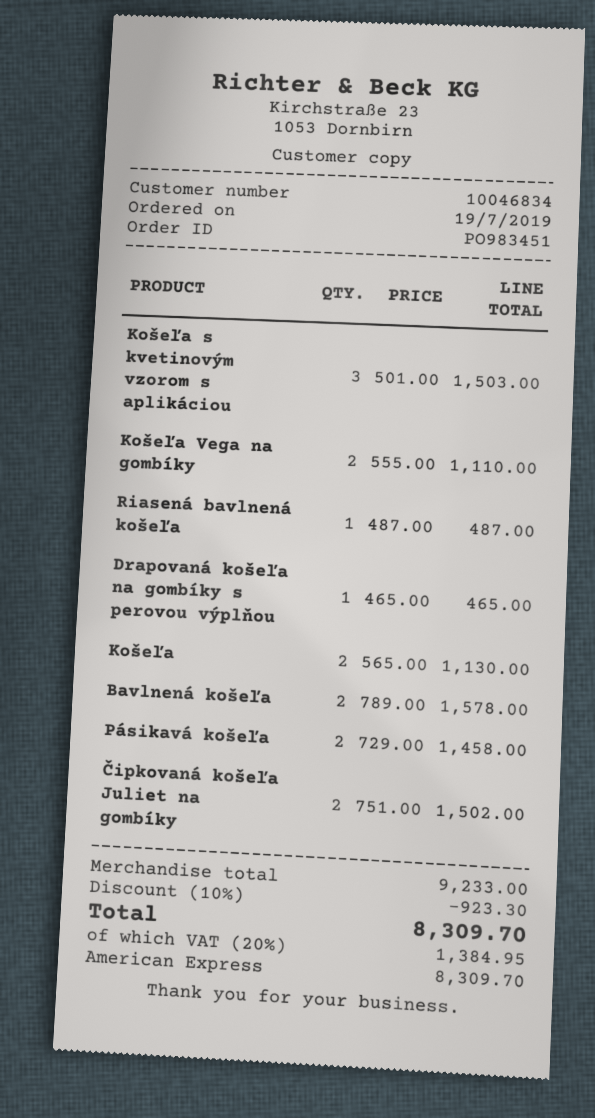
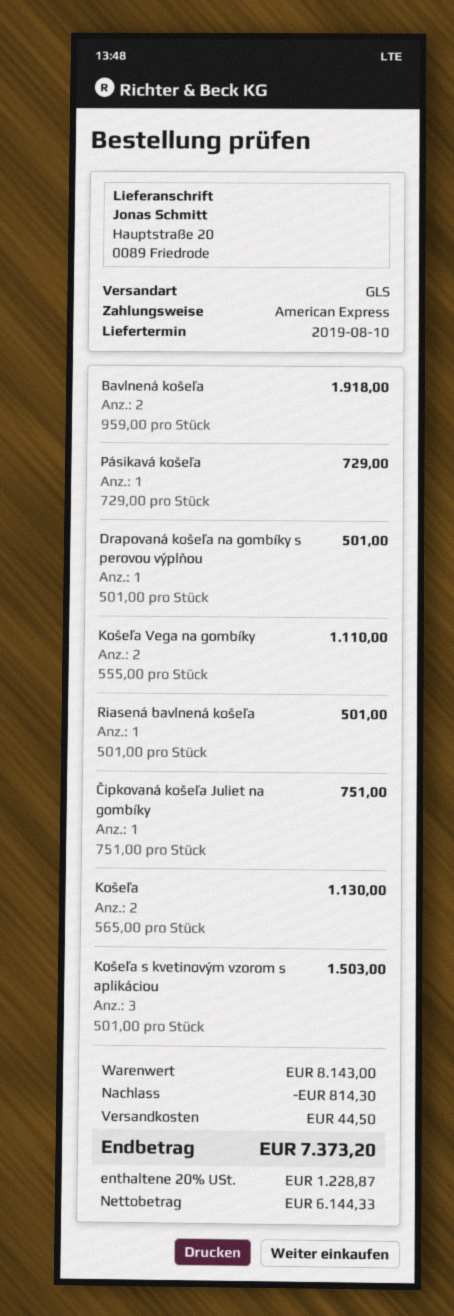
Riasená bavlnená košeľa: 1 x 487.00 = 487.00 -> 1 x 501.00 = 501.00
Drapovaná košeľa na gombíky s perovou výplňou: 1 x 465.00 = 465.00 -> 1 x 501.00 = 501.00
Bavlnená košeľa: 2 x 789.00 = 1578.00 -> 2 x 959.00 = 1918.00
Pásikavá košeľa: 2 x 729.00 = 1458.00 -> 1 x 729.00 = 729.00
Čipkovaná košeľa Juliet na gombíky: 2 x 751.00 = 1502.00 -> 1 x 751.00 = 751.00
subtotal: 9233.00 -> 8143.00
discount: 923.30 -> 814.30
shipping: none -> 44.50
tax: 20% = 1384.95 -> 20% = 1228.87
total: 8309.70 -> 7373.20

